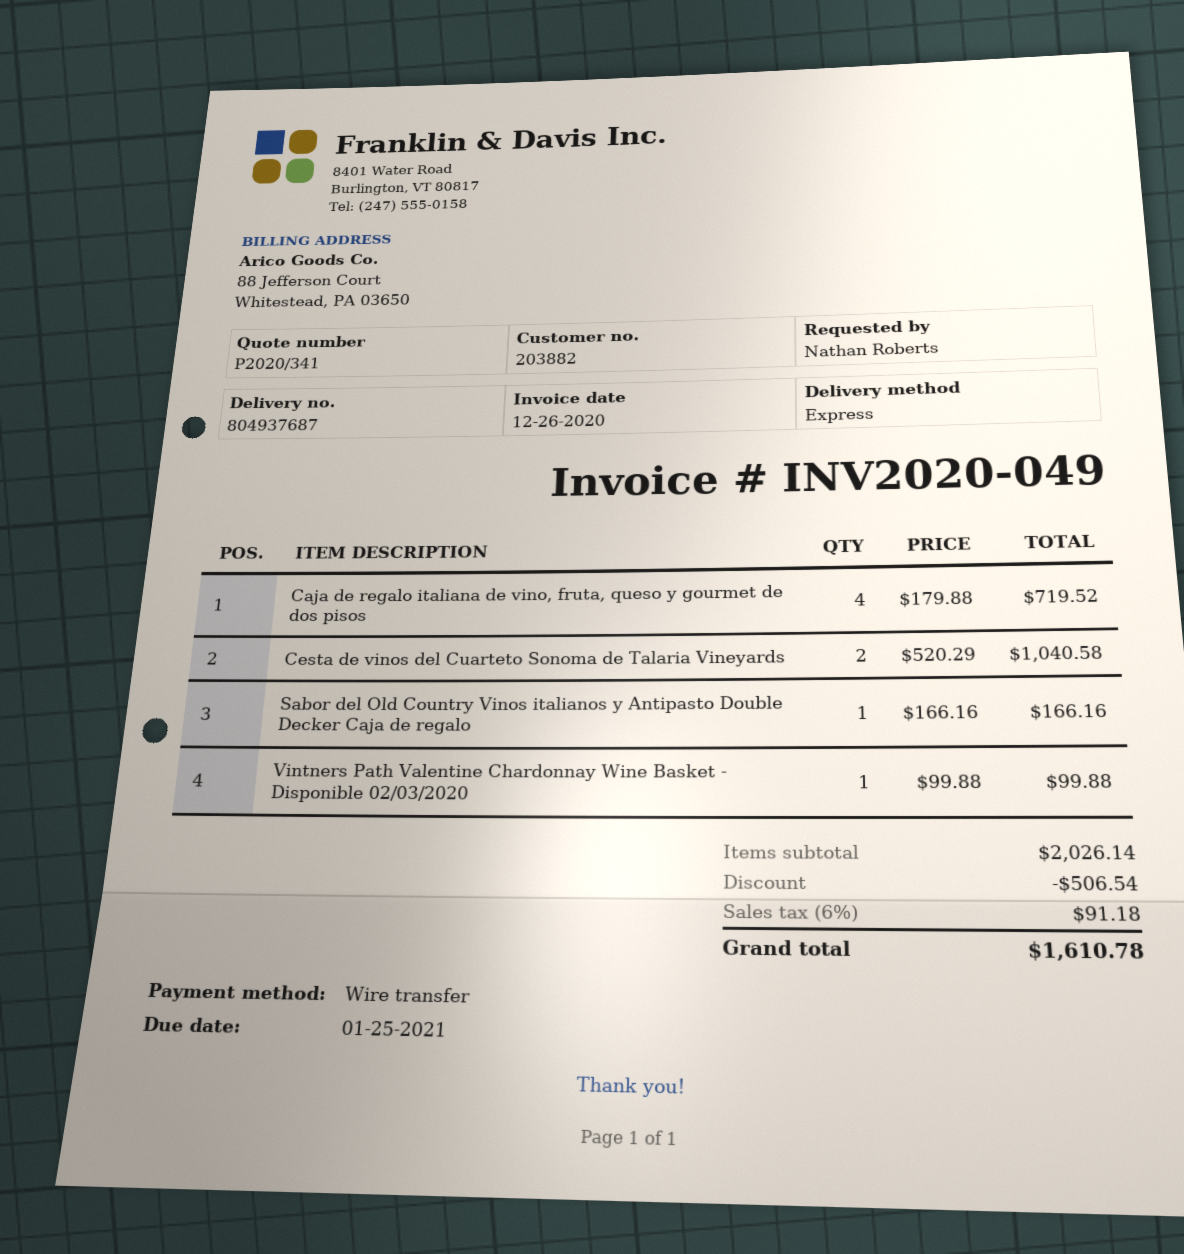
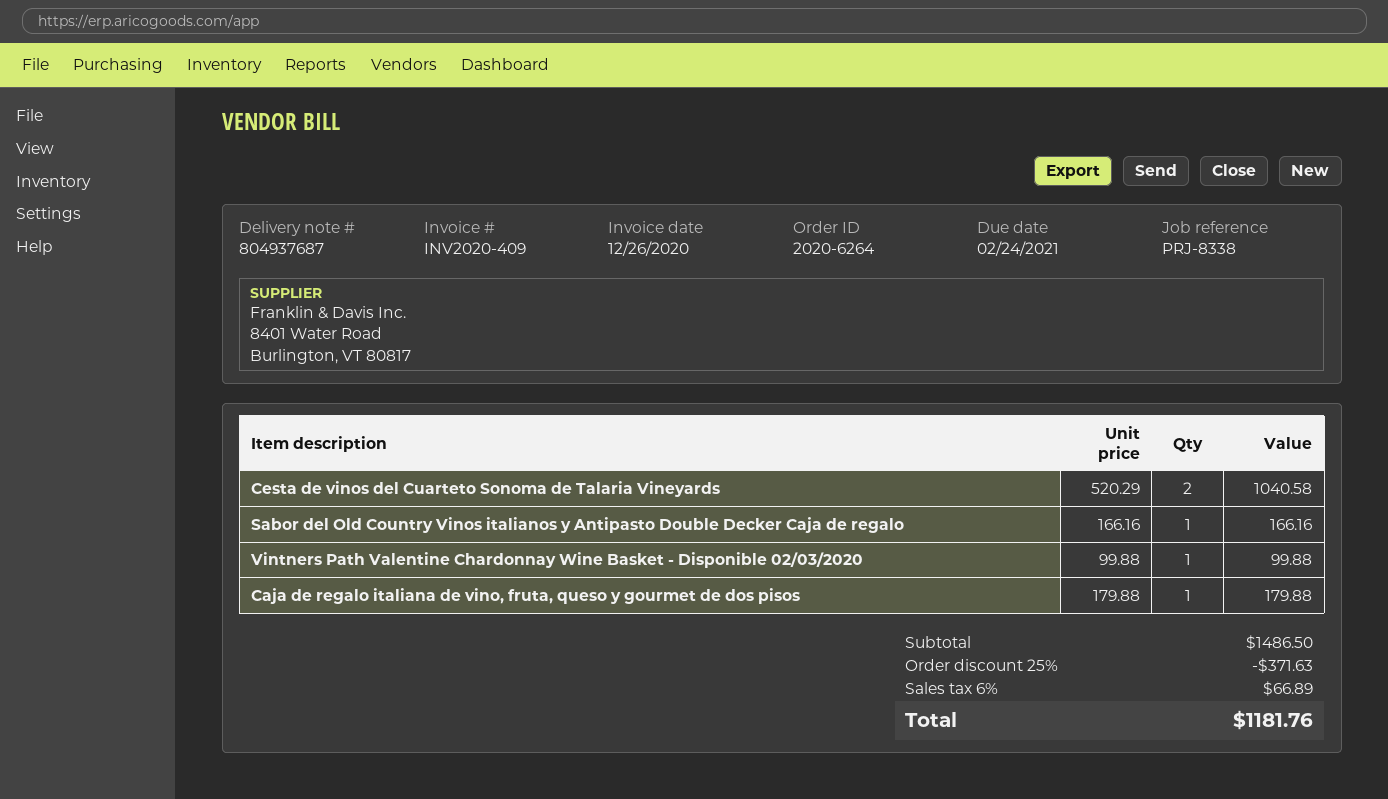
invoice number: INV2020-049 -> INV2020-409
due date: 2021-01-25 -> 2021-02-24
Caja de regalo italiana de vino, fruta, queso y gourmet de dos pisos: 4 x 179.88 = 719.52 -> 1 x 179.88 = 179.88
subtotal: 2026.14 -> 1486.50
discount: 506.54 -> 371.63
tax: 6% = 91.18 -> 6% = 66.89
total: 1610.78 -> 1181.76

